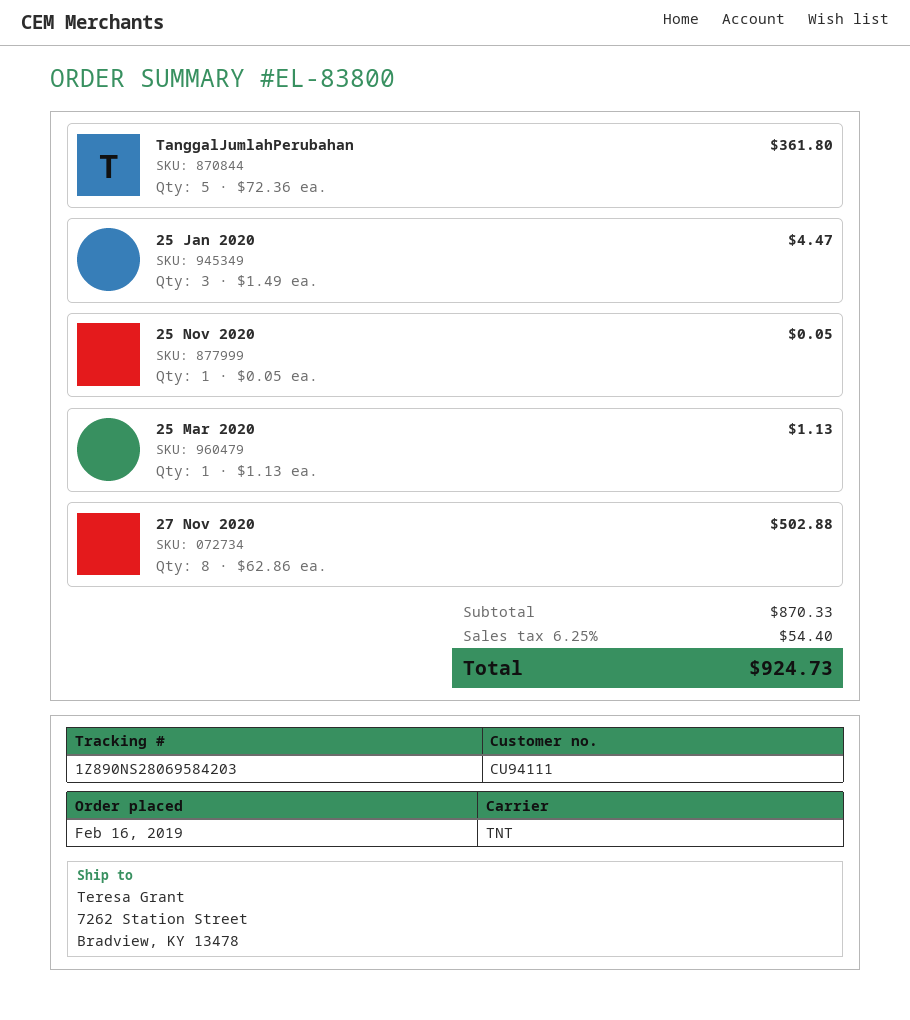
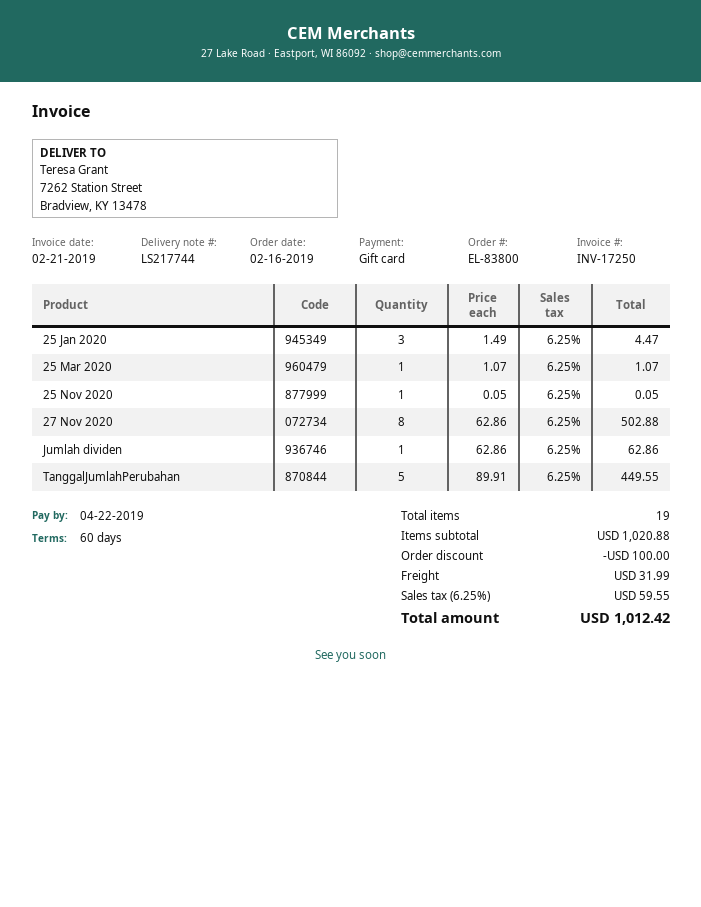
TanggalJumlahPerubahan: 5 x 72.36 = 361.80 -> 5 x 89.91 = 449.55
25 Mar 2020: 1 x 1.13 = 1.13 -> 1 x 1.07 = 1.07
Jumlah dividen: none -> 1 x 62.86 = 62.86
subtotal: 870.33 -> 1020.88
discount: none -> 100.00
shipping: none -> 31.99
tax: 6.25% = 54.40 -> 6.25% = 59.55
total: 924.73 -> 1012.42

